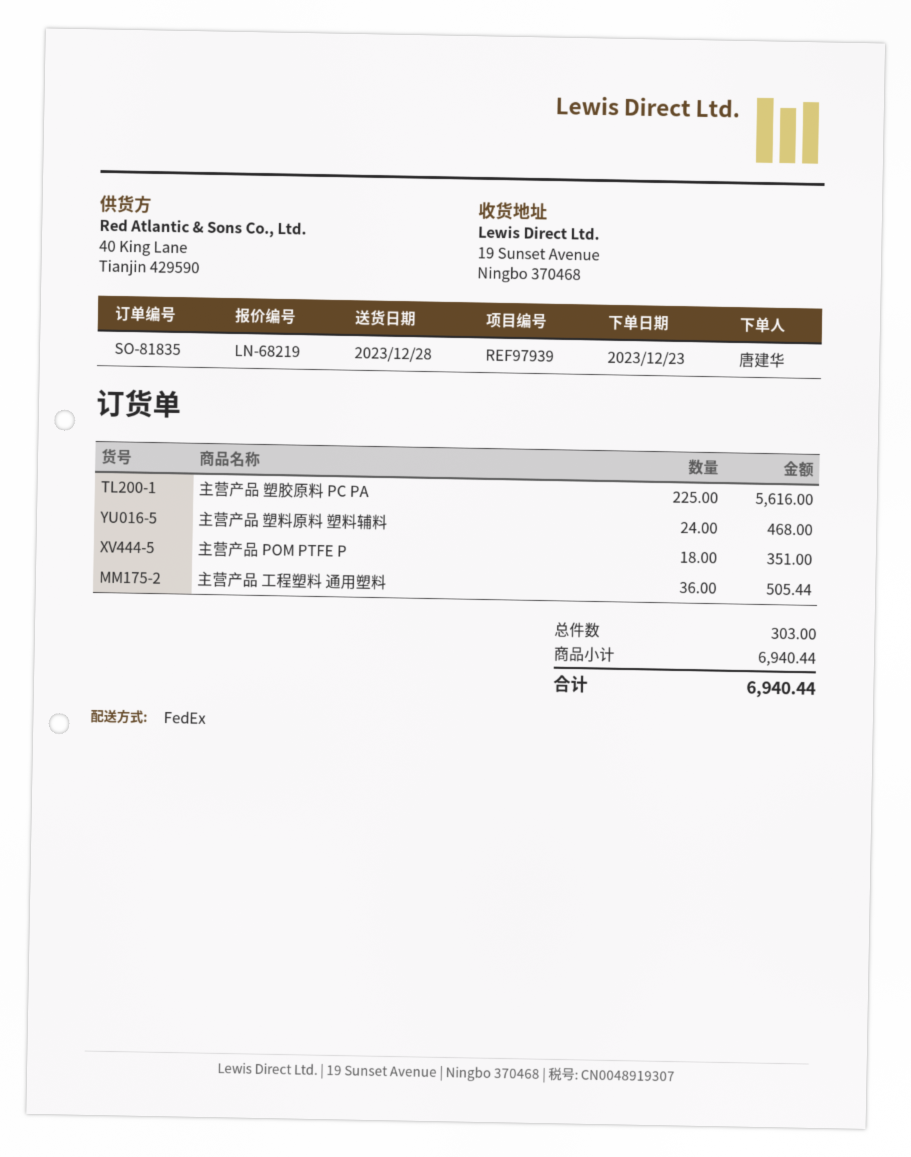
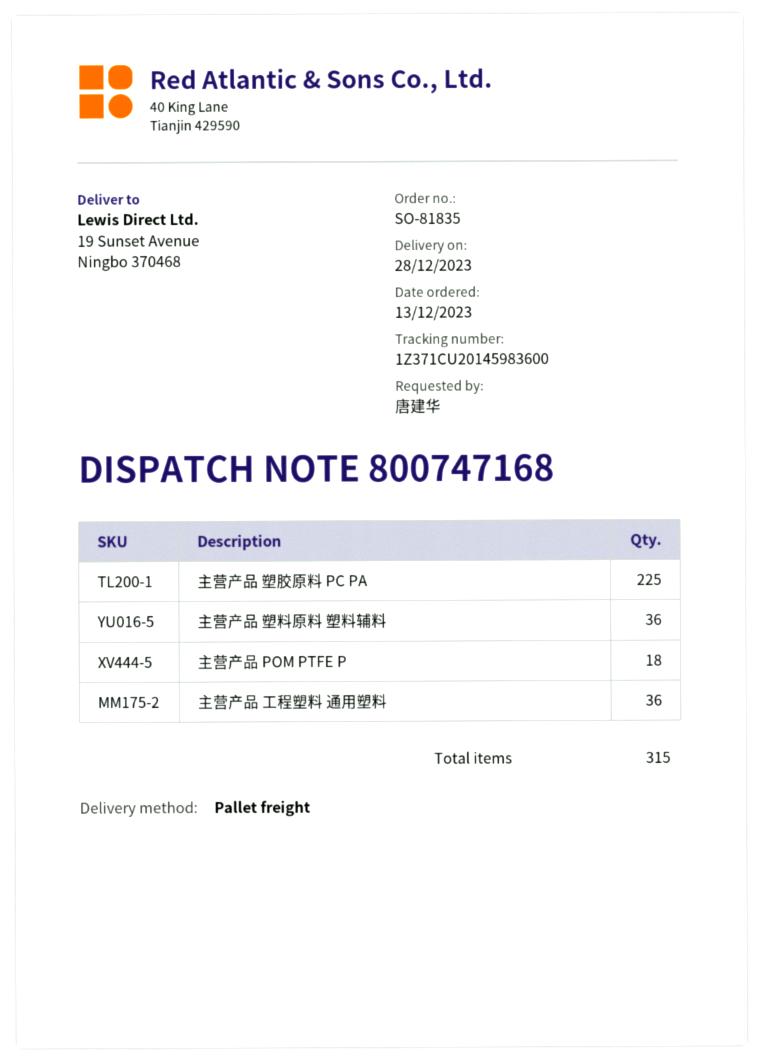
order date: 2023-12-23 -> 2023-12-13
shipping method: FedEx -> pallet freight
主营产品 塑料原料 塑料辅料: 24 -> 36
total quantity: 303 -> 315

